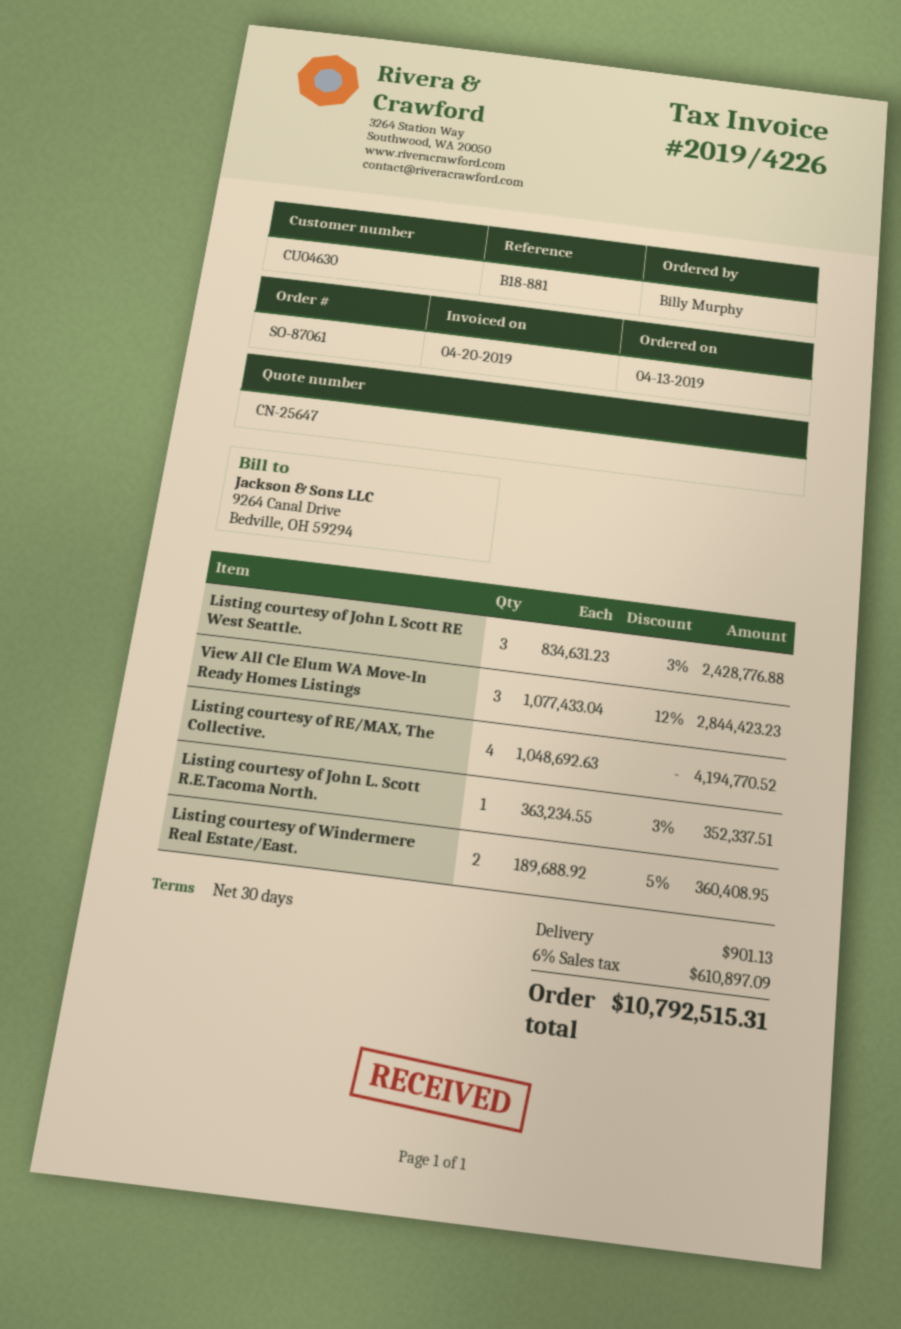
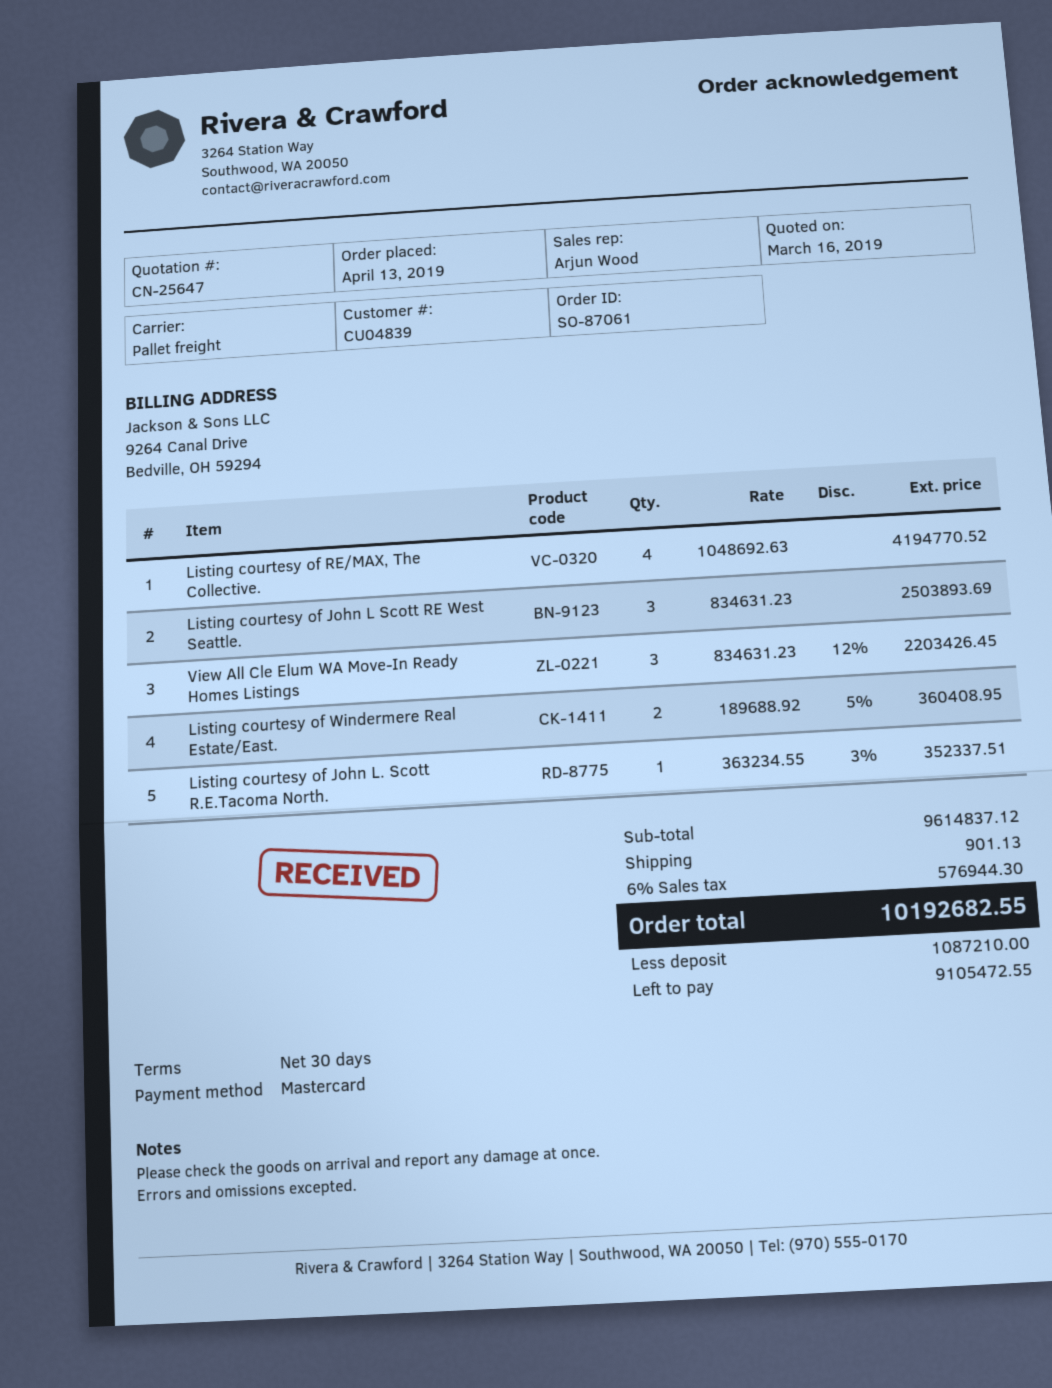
customer number: CU04630 -> CU04839
Listing courtesy of John L Scott RE West Seattle.: 3 x 834631.23 - 3% = 2428776.88 -> 3 x 834631.23 = 2503893.69
View All Cle Elum WA Move-In Ready Homes Listings: 3 x 1077433.04 - 12% = 2844423.23 -> 3 x 834631.23 - 12% = 2203426.45
tax: 6% = 610897.09 -> 6% = 576944.30
total: 10792515.31 -> 10192682.55

